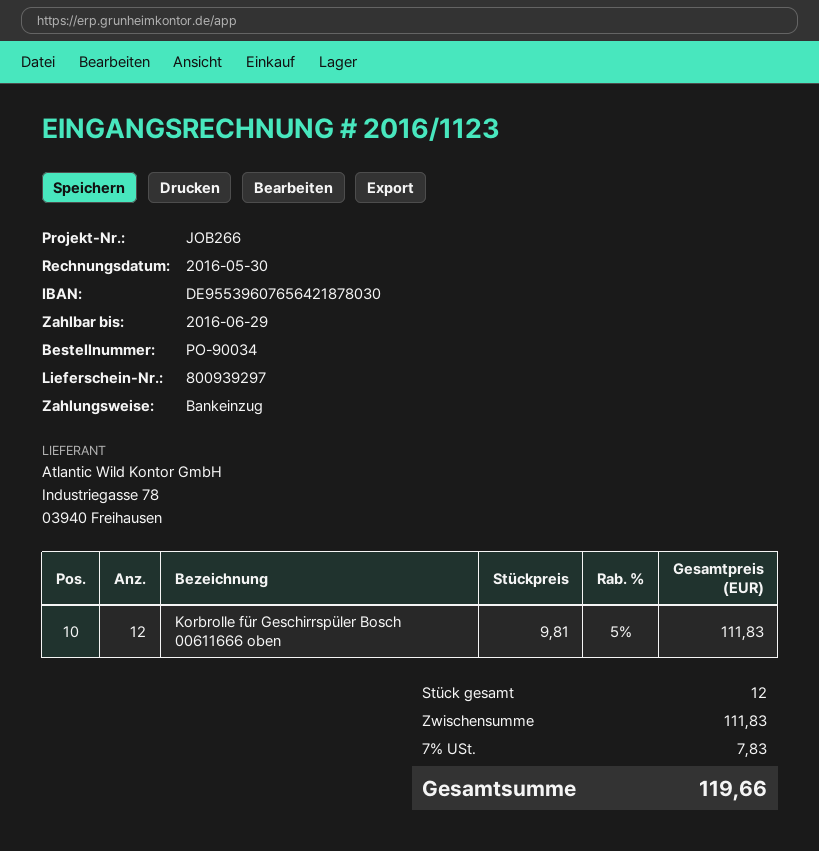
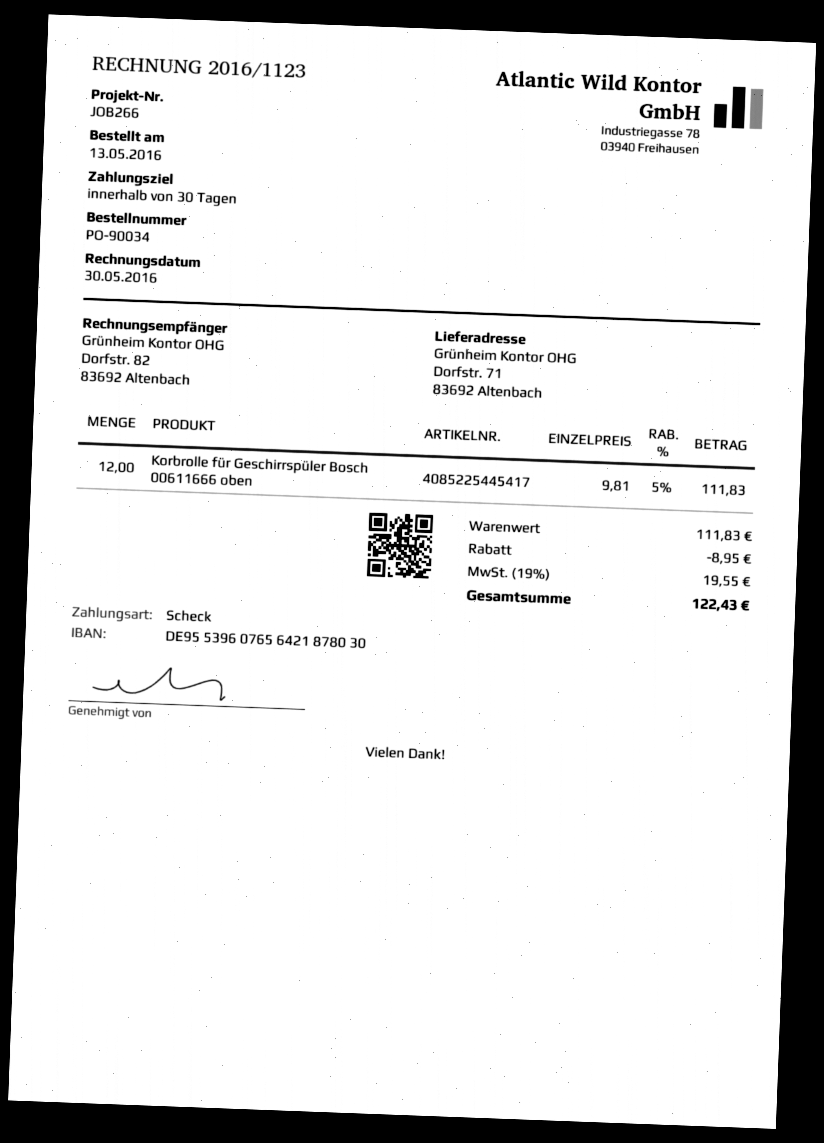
payment method: direct debit -> cheque
discount: none -> 8.95
tax: 7% = 7.83 -> 19% = 19.55
total: 119.66 -> 122.43

